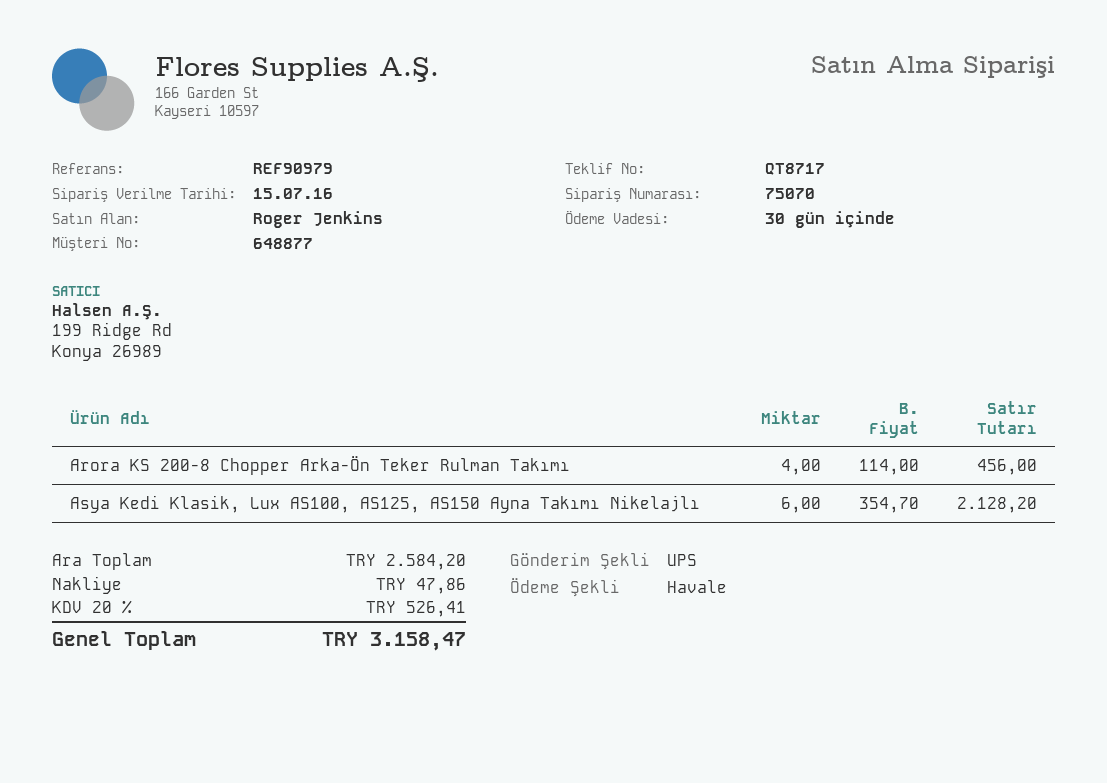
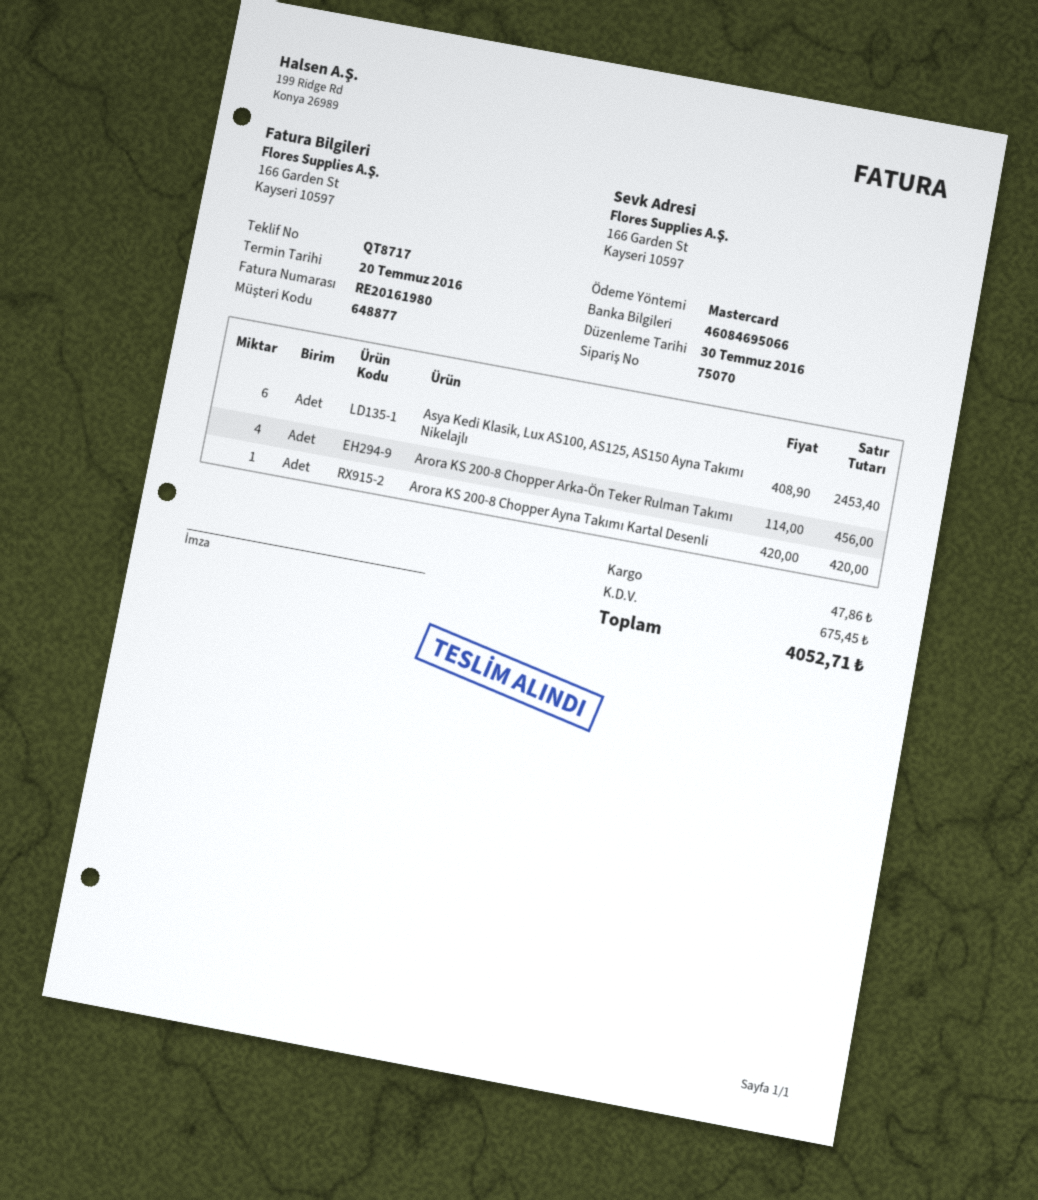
payment method: bank transfer -> Mastercard
Asya Kedi Klasik, Lux AS100, AS125, AS150 Ayna Takımı Nikelajlı: 6 x 354.70 = 2128.20 -> 6 x 408.90 = 2453.40
Arora KS 200-8 Chopper Ayna Takımı Kartal Desenli: none -> 1 x 420.00 = 420.00
tax: 526.41 -> 675.45
total: 3158.47 -> 4052.71

